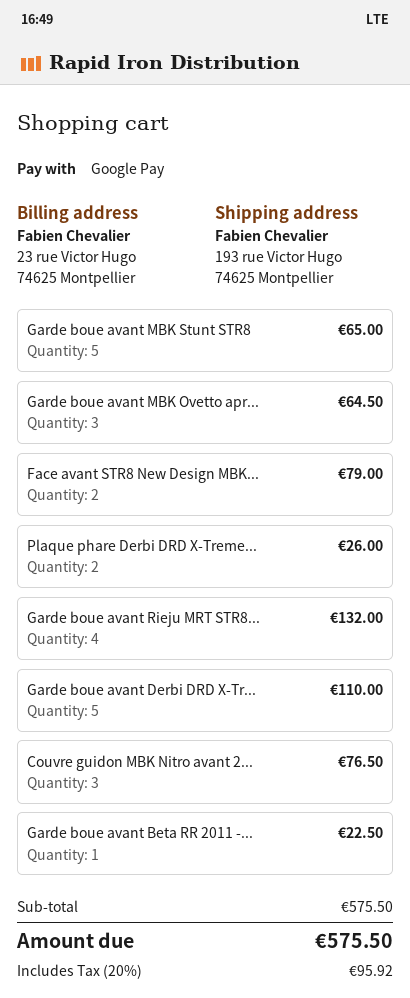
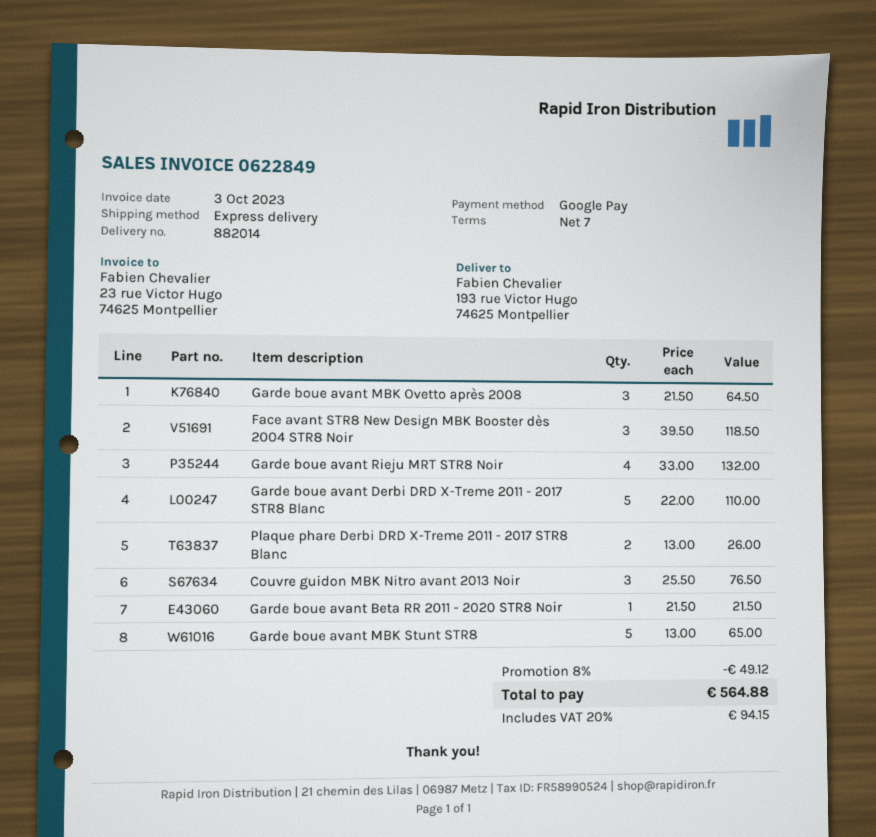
Face avant STR8 New Design MBK...: 2 for 79.00 -> 3 for 118.50
Garde boue avant Beta RR 2011 -...: 1 for 22.50 -> 1 for 21.50
discount: none -> 8% = 49.12
tax: 20% = 95.92 -> 20% = 94.15
total: 575.50 -> 564.88

